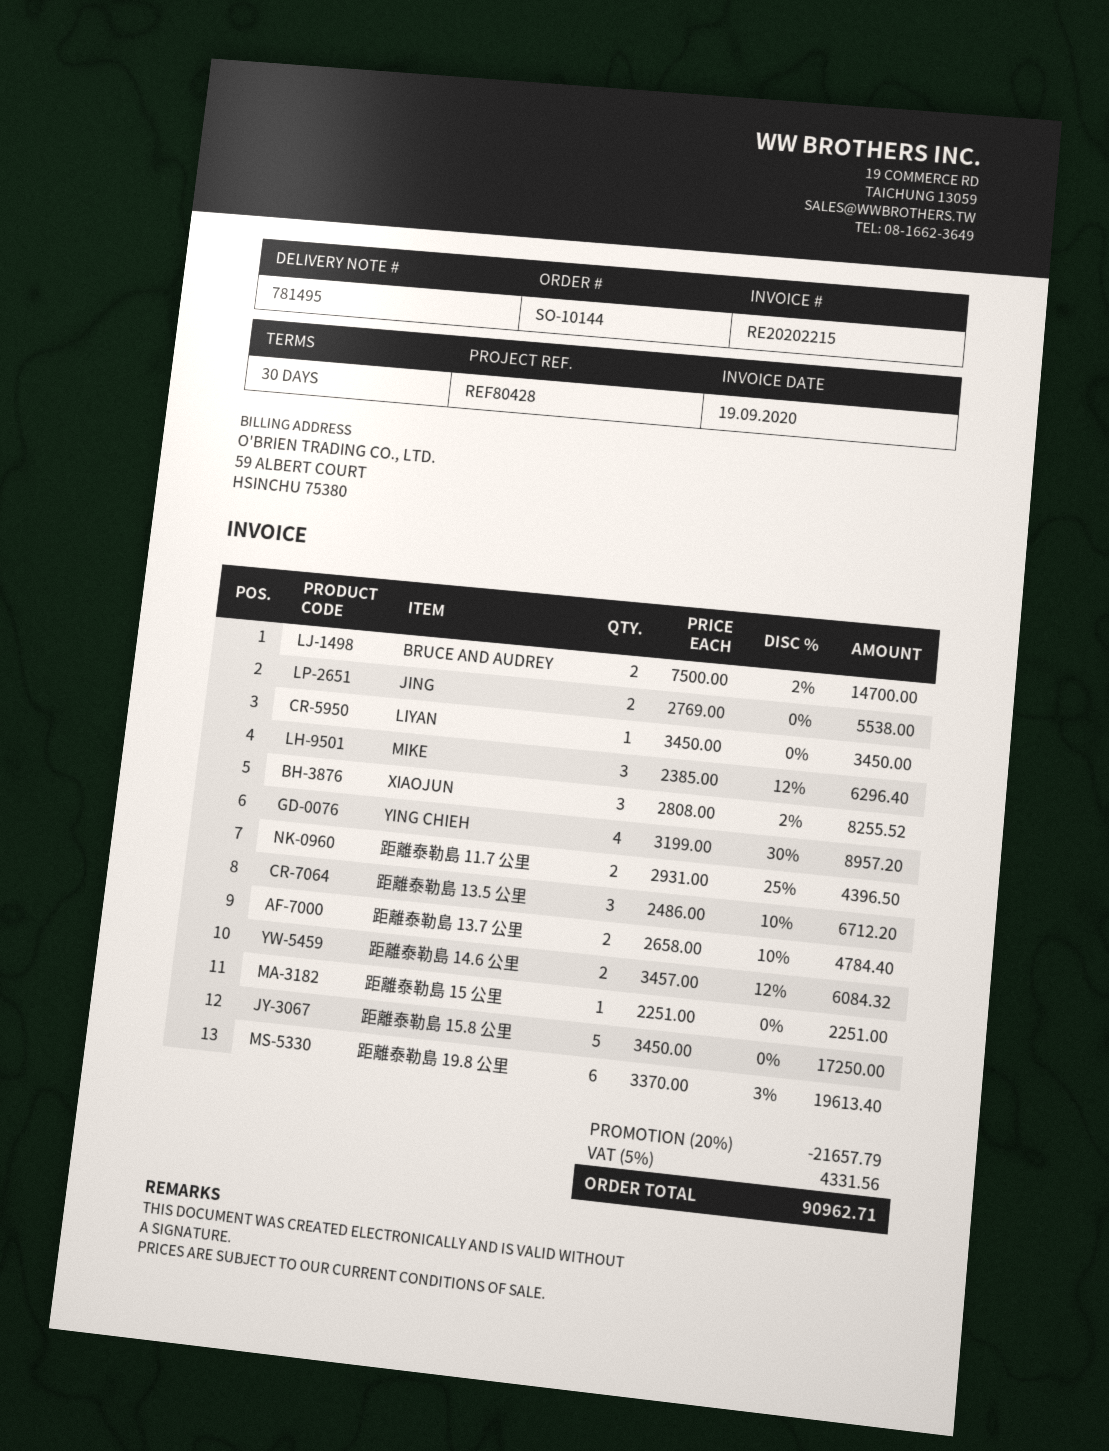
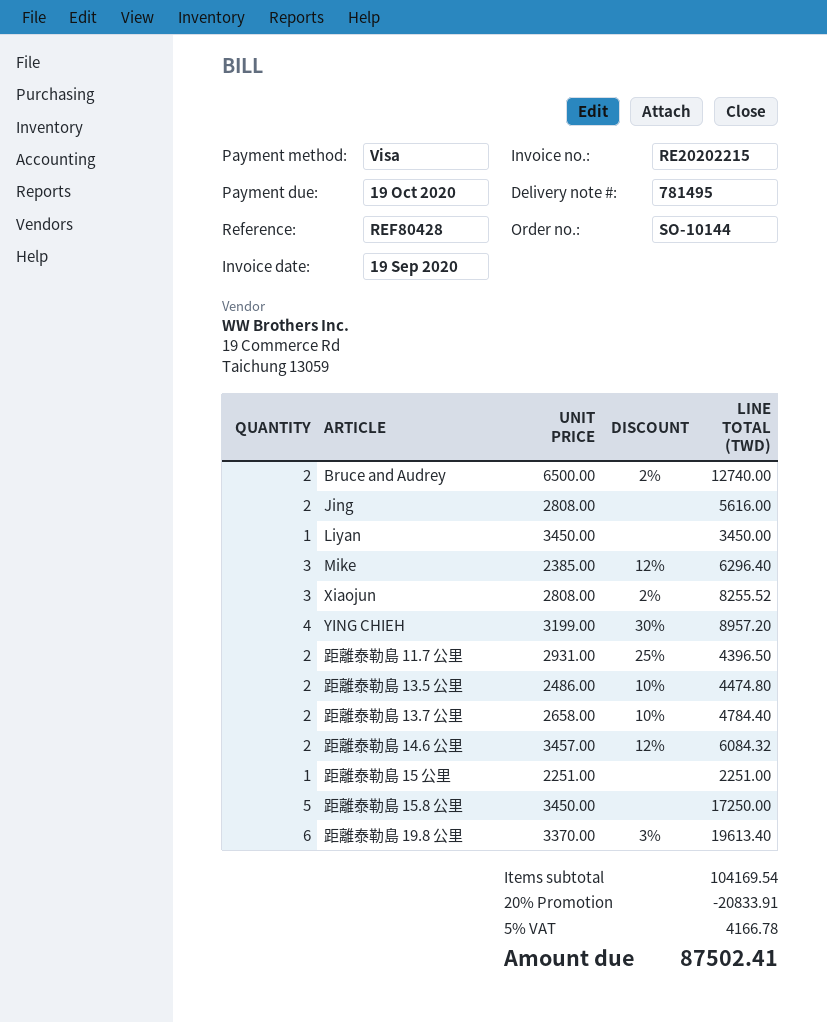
BRUCE AND AUDREY: 2 x 7500.00 - 2% = 14700.00 -> 2 x 6500.00 - 2% = 12740.00
JING: 2 x 2769.00 = 5538.00 -> 2 x 2808.00 = 5616.00
距離泰勒島 13.5 公里: 3 x 2486.00 - 10% = 6712.20 -> 2 x 2486.00 - 10% = 4474.80
discount: 20% = 21657.79 -> 20% = 20833.91
tax: 5% = 4331.56 -> 5% = 4166.78
total: 90962.71 -> 87502.41

